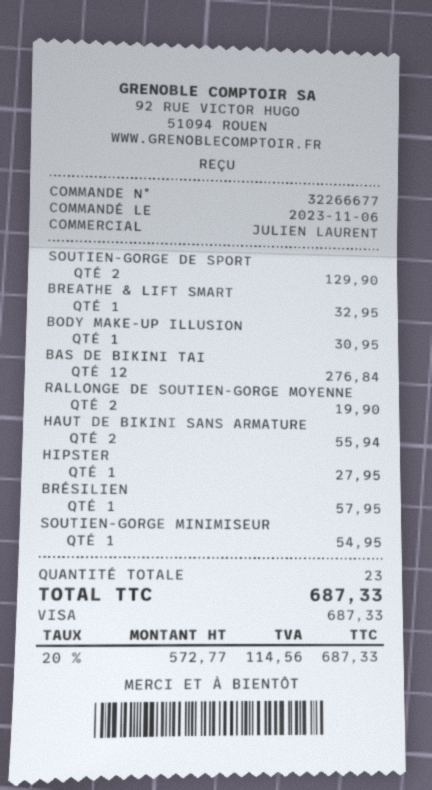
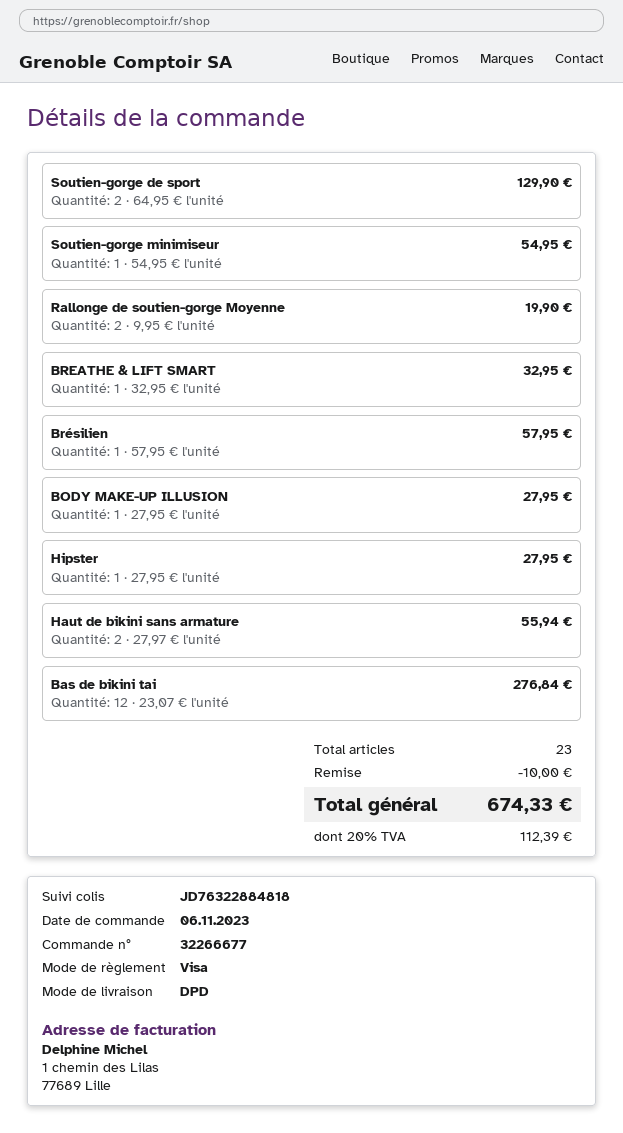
BODY MAKE-UP ILLUSION: 1 for 30.95 -> 1 for 27.95
discount: none -> 10.00
tax: 20% = 114.56 -> 20% = 112.39
total: 687.33 -> 674.33

